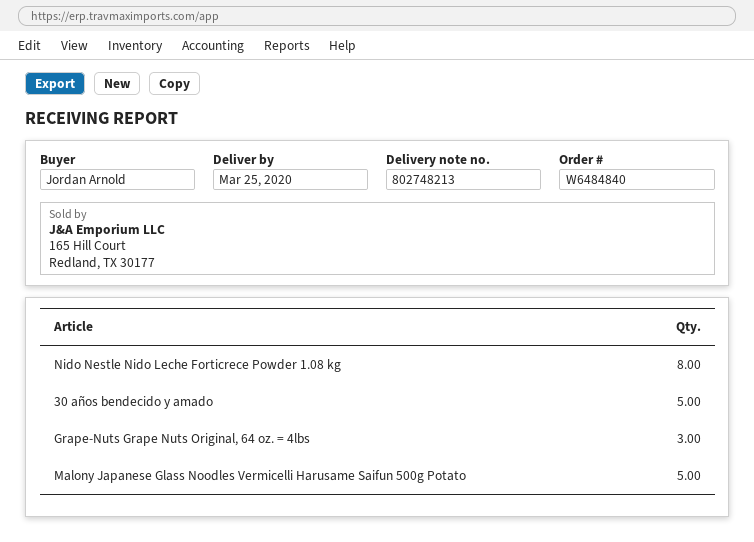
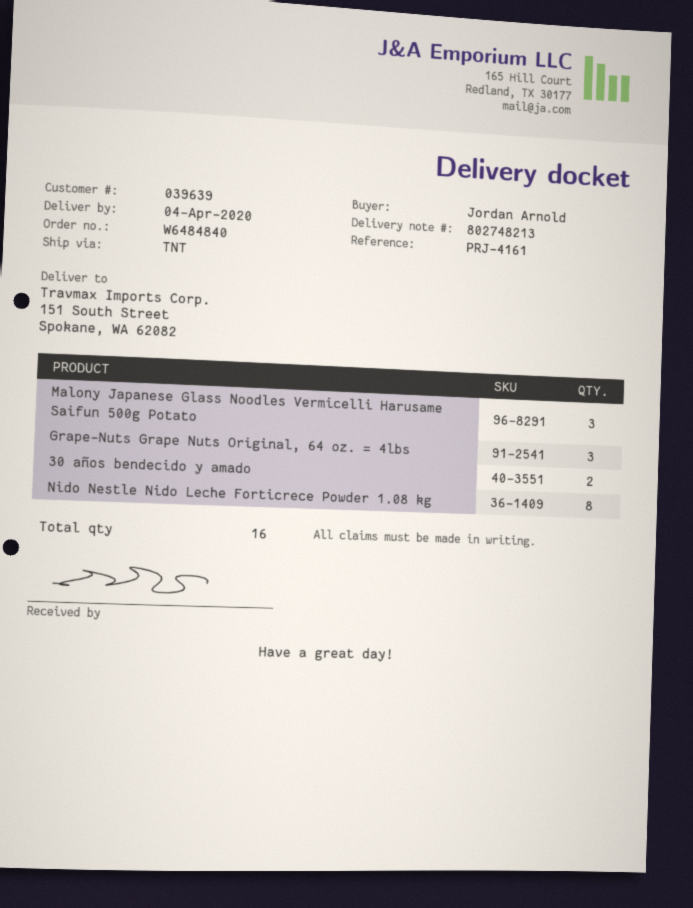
delivery date: 2020-03-25 -> 2020-04-04
30 años bendecido y amado: 5 -> 2
Malony Japanese Glass Noodles Vermicelli Harusame Saifun 500g Potato: 5 -> 3

